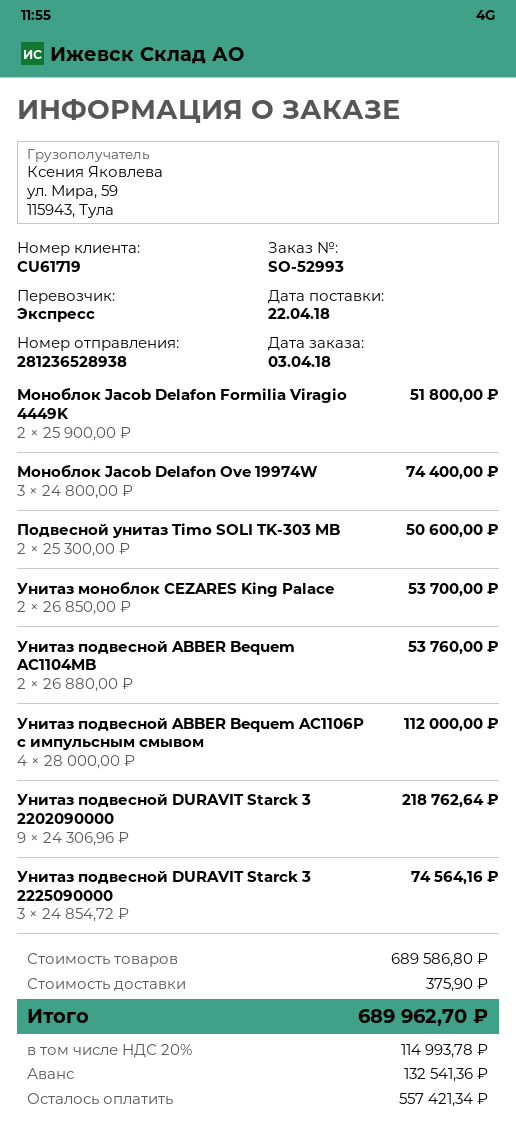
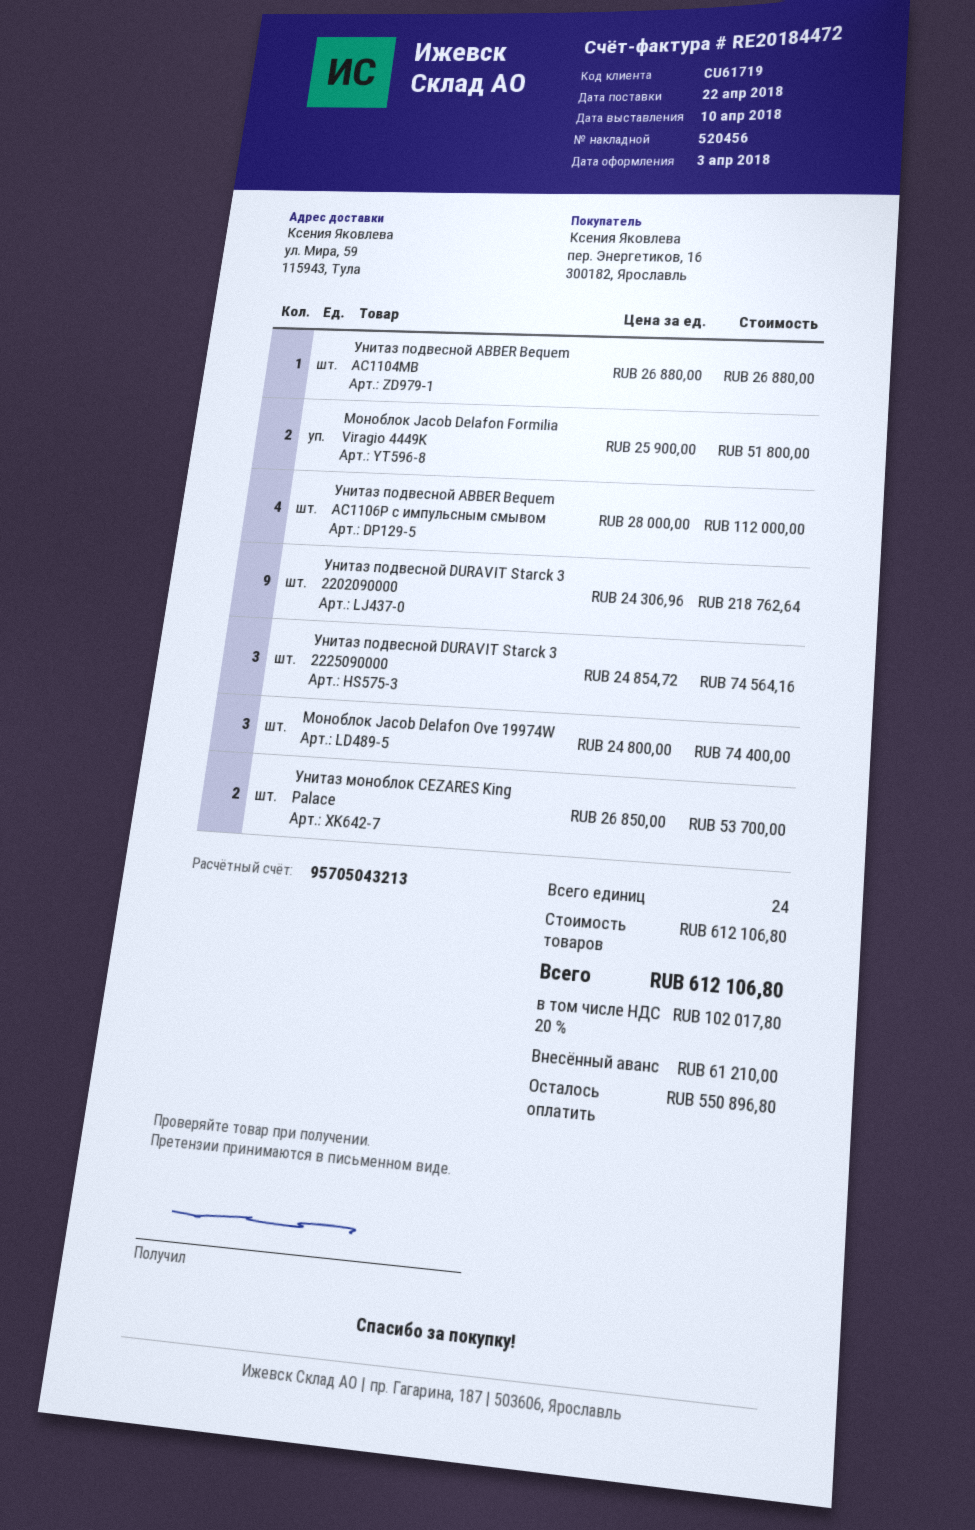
Подвесной унитаз Timo SOLI TK-303 MB: 2 x 25300.00 = 50600.00 -> none
Унитаз подвесной ABBER Bequem AC1104MB: 2 x 26880.00 = 53760.00 -> 1 x 26880.00 = 26880.00
subtotal: 689586.80 -> 612106.80
shipping: 375.90 -> none
tax: 20% = 114993.78 -> 20% = 102017.80
total: 689962.70 -> 612106.80
deposit: 132541.36 -> 61210.00
balance: 557421.34 -> 550896.80

